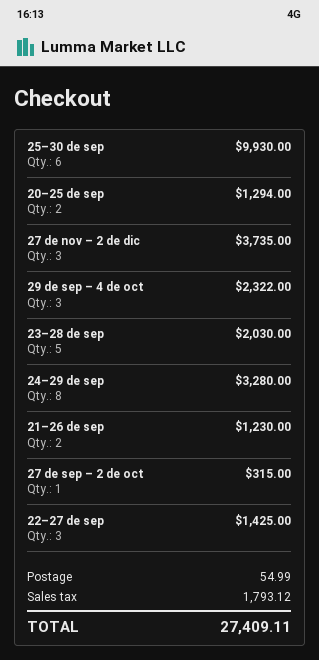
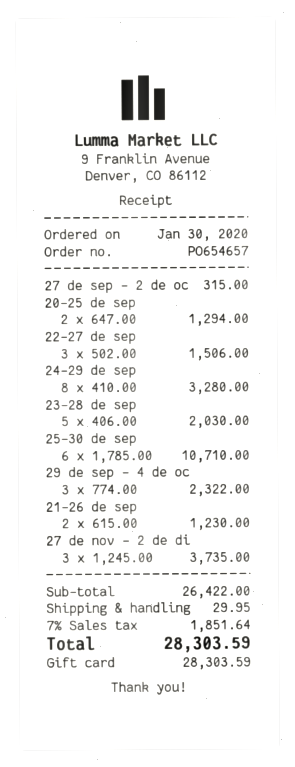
25–30 de sep: 6 for 9930.00 -> 6 for 10710.00
22–27 de sep: 3 for 1425.00 -> 3 for 1506.00
shipping: 54.99 -> 29.95
tax: 1793.12 -> 1851.64
total: 27409.11 -> 28303.59

